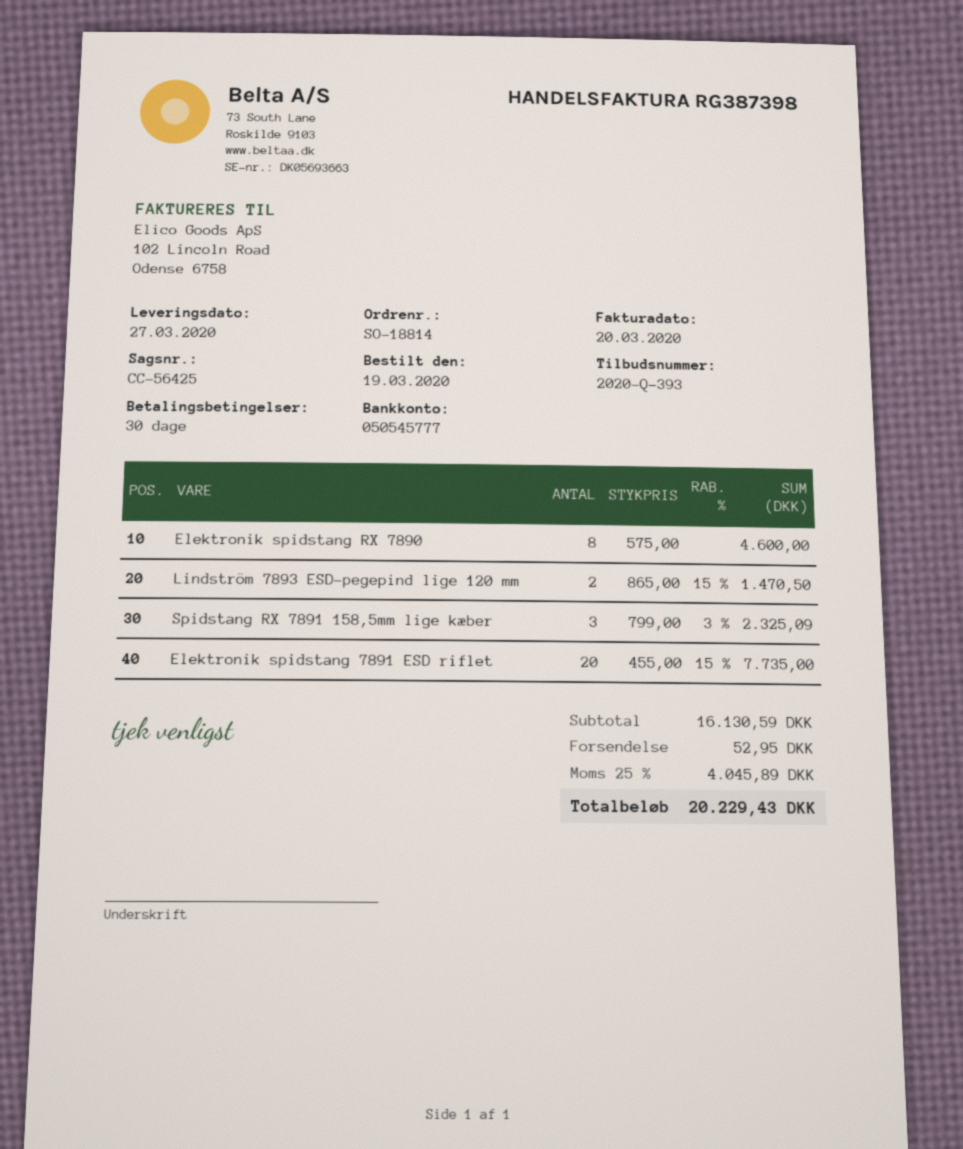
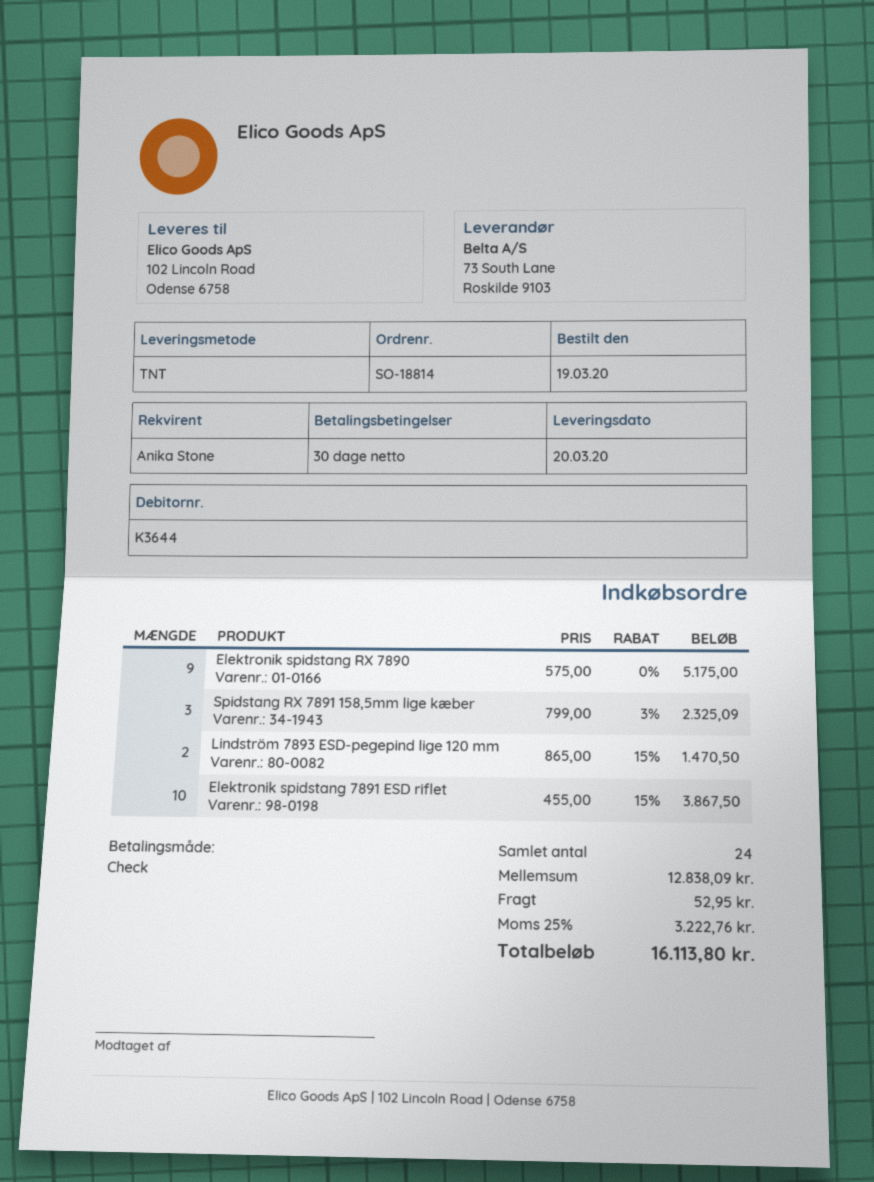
delivery date: 2020-03-27 -> 2020-03-20
Elektronik spidstang RX 7890: 8 x 575.00 = 4600.00 -> 9 x 575.00 = 5175.00
Elektronik spidstang 7891 ESD riflet: 20 x 455.00 - 15% = 7735.00 -> 10 x 455.00 - 15% = 3867.50
subtotal: 16130.59 -> 12838.09
tax: 25% = 4045.89 -> 25% = 3222.76
total: 20229.43 -> 16113.80

